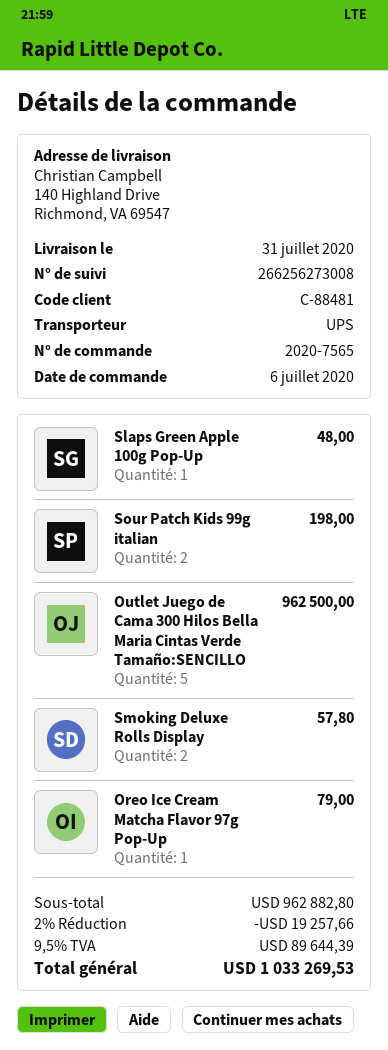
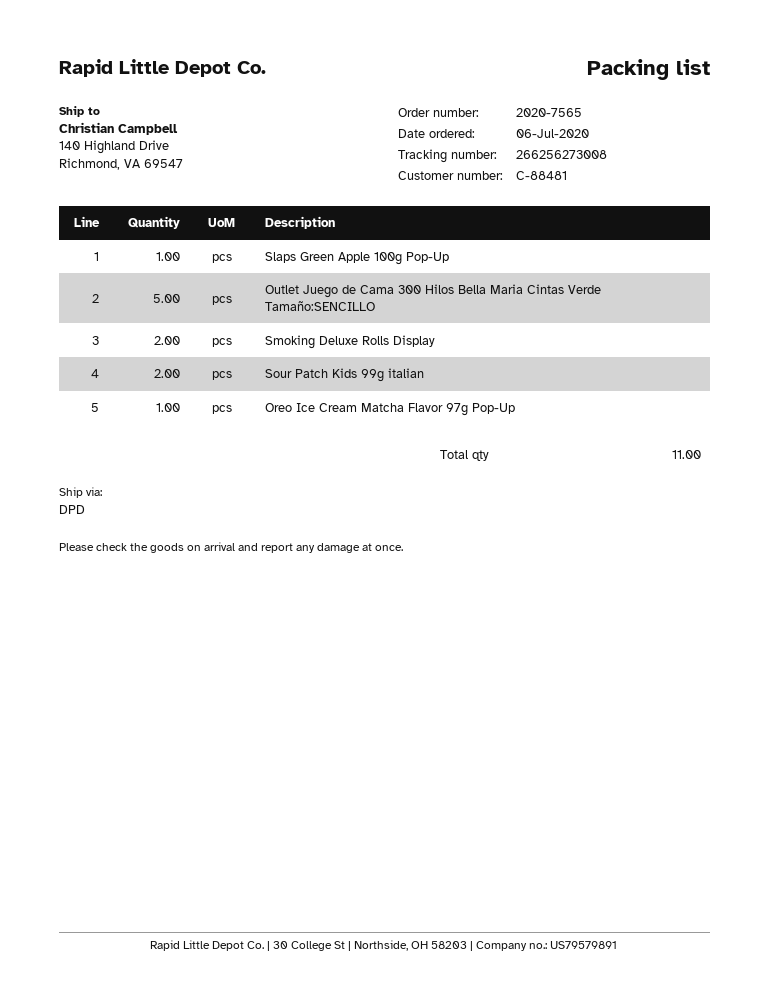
shipping method: UPS -> DPD

